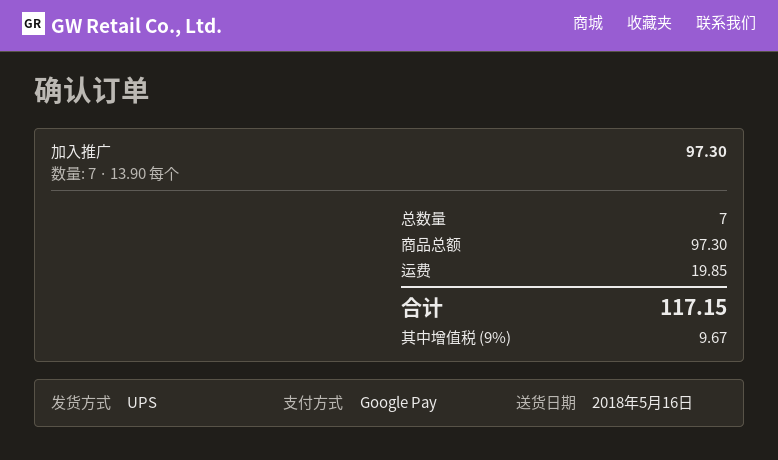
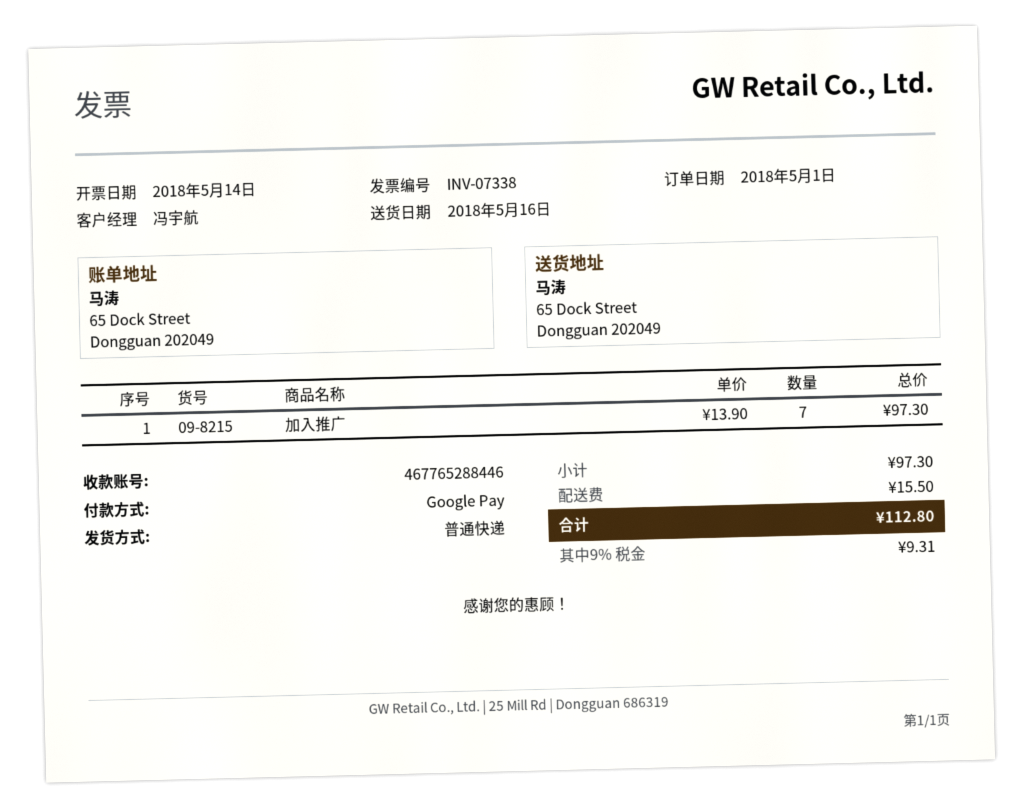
shipping method: UPS -> standard
shipping: 19.85 -> 15.50
tax: 9% = 9.67 -> 9% = 9.31
total: 117.15 -> 112.80

